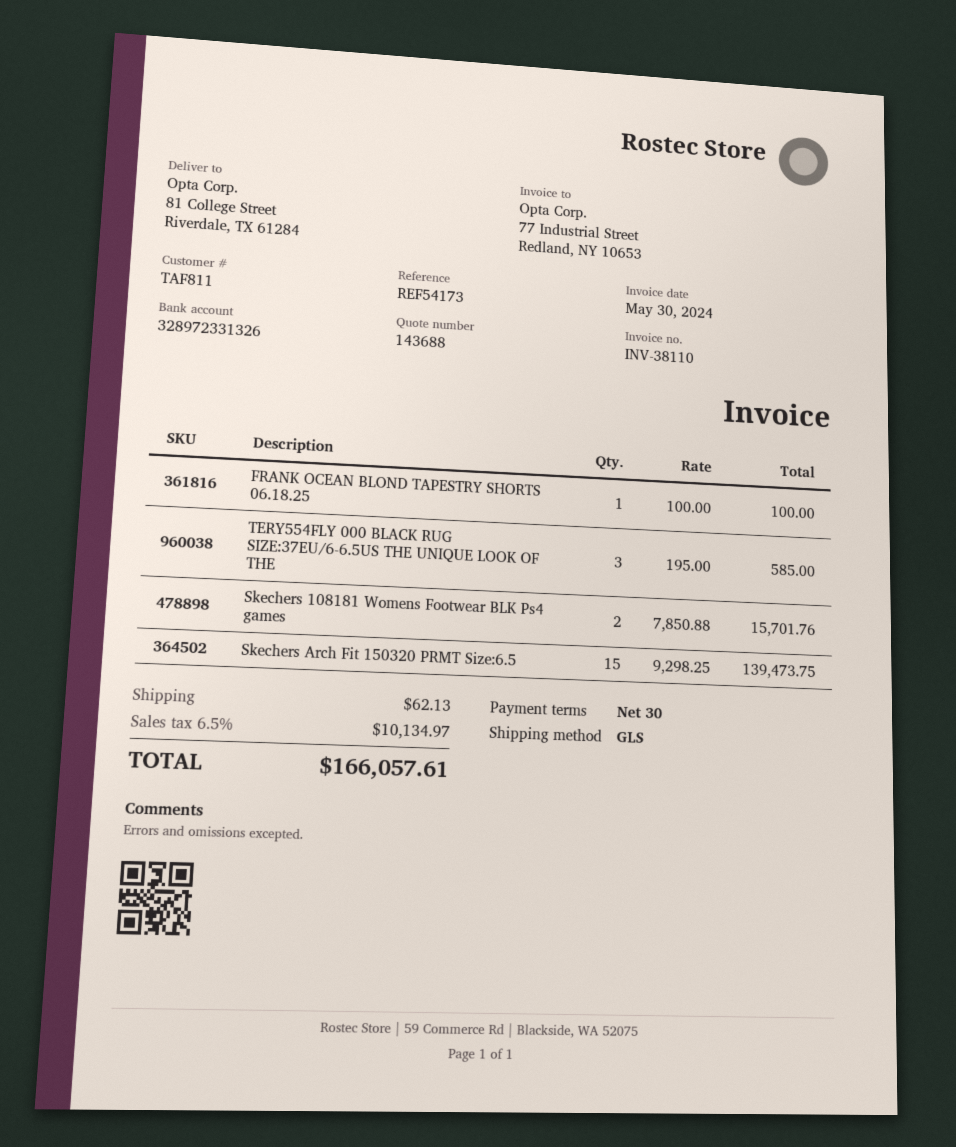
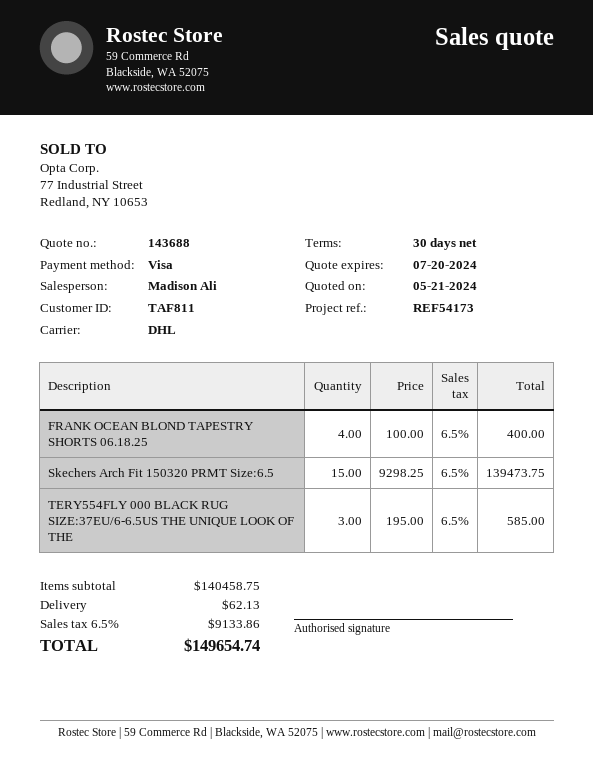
shipping method: GLS -> DHL
FRANK OCEAN BLOND TAPESTRY SHORTS 06.18.25: 1 x 100.00 = 100.00 -> 4 x 100.00 = 400.00
Skechers 108181 Womens Footwear BLK Ps4 games: 2 x 7850.88 = 15701.76 -> none
tax: 6.5% = 10134.97 -> 6.5% = 9133.86
total: 166057.61 -> 149654.74

